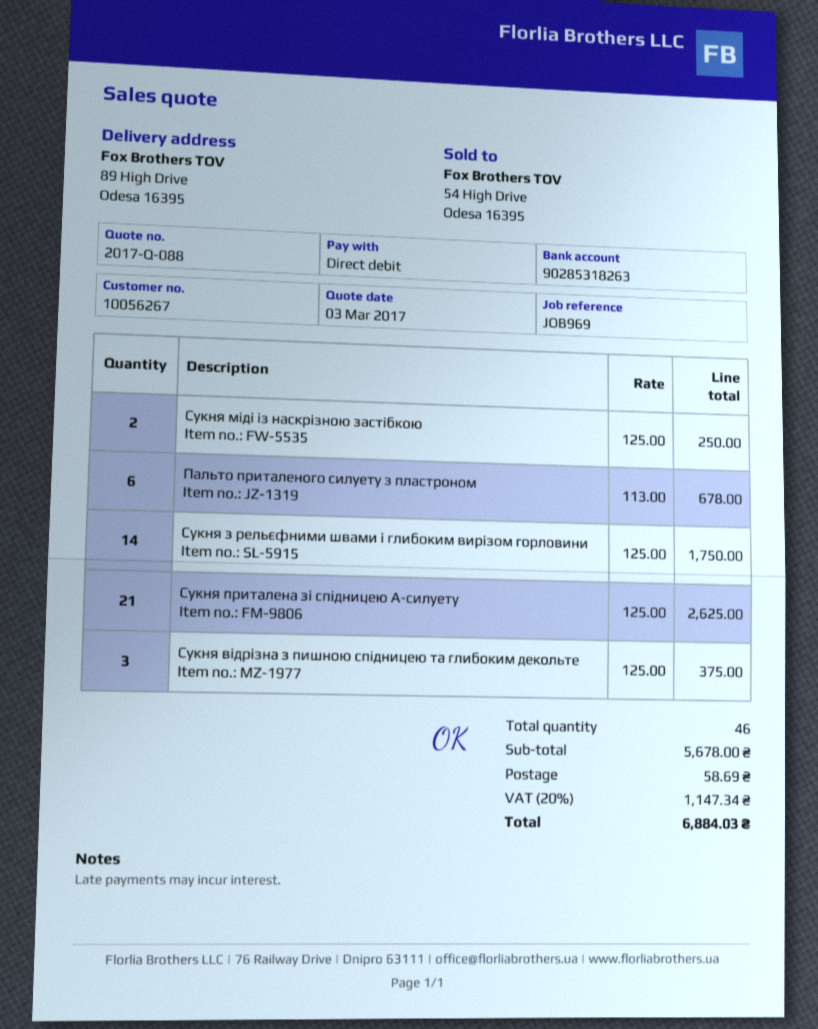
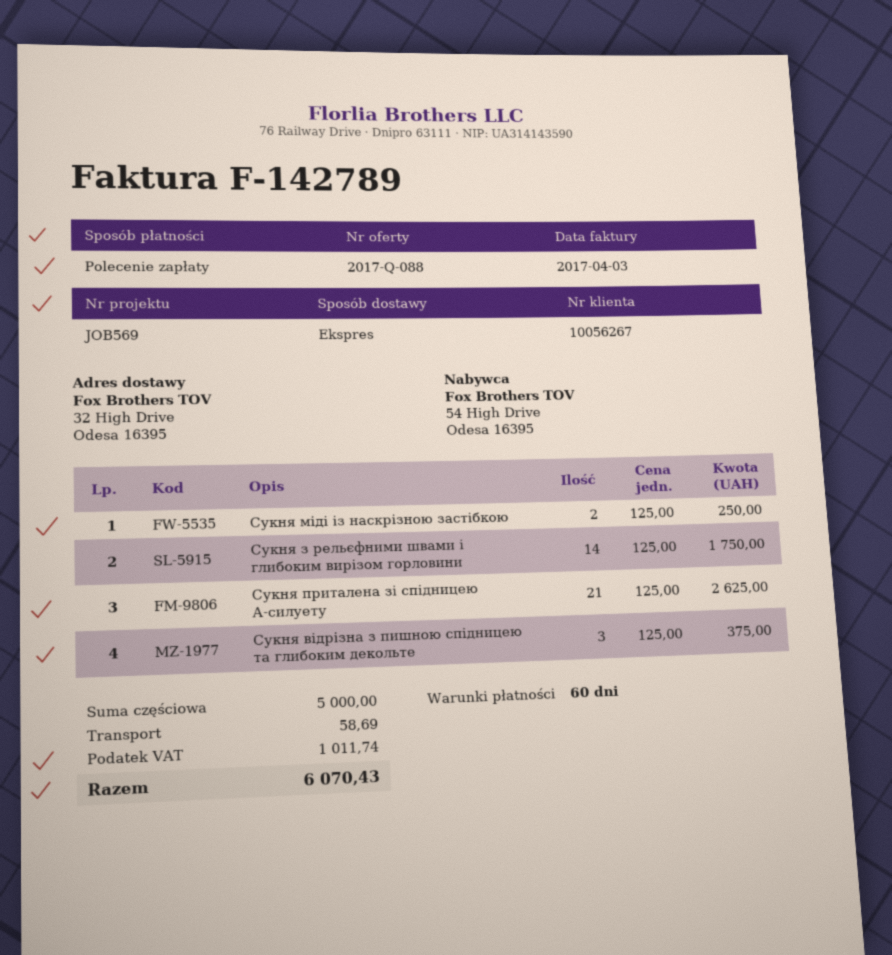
reference: JOB969 -> JOB569
ship to: 89 High Drive, Odesa 16395 -> 32 High Drive, Odesa 16395
Пальто приталеного силуету з пластроном: 6 x 113.00 = 678.00 -> none
subtotal: 5678.00 -> 5000.00
tax: 1147.34 -> 1011.74
total: 6884.03 -> 6070.43

